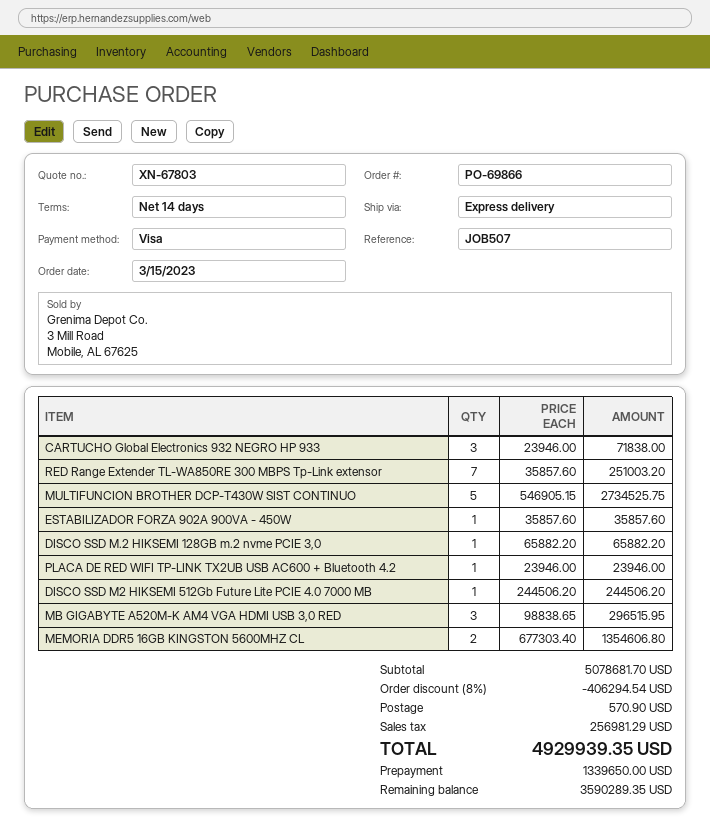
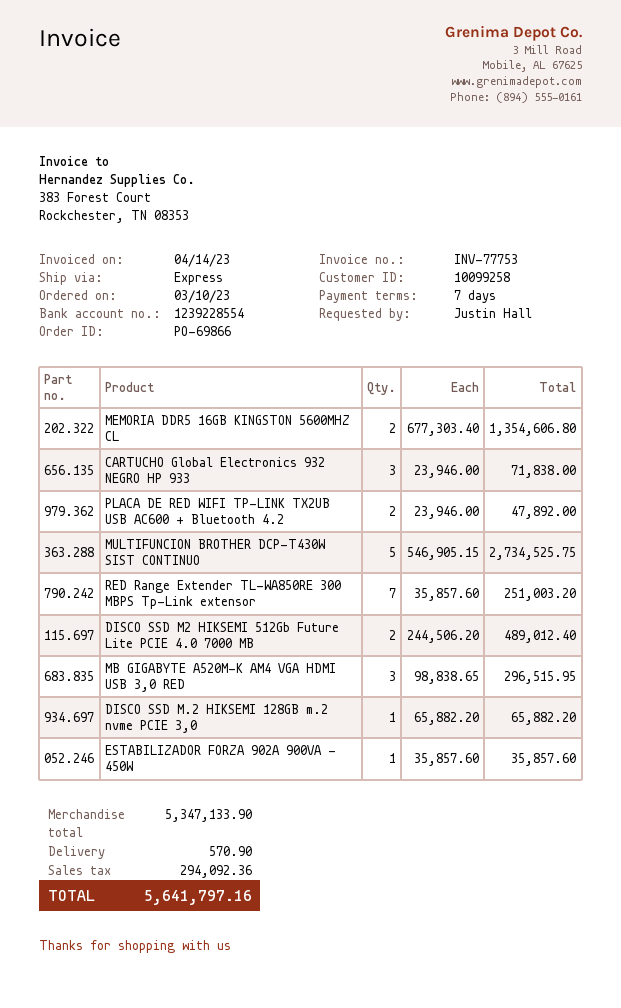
order date: 2023-03-15 -> 2023-03-10
payment terms: 14 days -> 7 days
PLACA DE RED WIFI TP-LINK TX2UB USB AC600 + Bluetooth 4.2: 1 x 23946.00 = 23946.00 -> 2 x 23946.00 = 47892.00
DISCO SSD M2 HIKSEMI 512Gb Future Lite PCIE 4.0 7000 MB: 1 x 244506.20 = 244506.20 -> 2 x 244506.20 = 489012.40
subtotal: 5078681.70 -> 5347133.90
discount: 8% = 406294.54 -> none
tax: 256981.29 -> 294092.36
total: 4929939.35 -> 5641797.16

